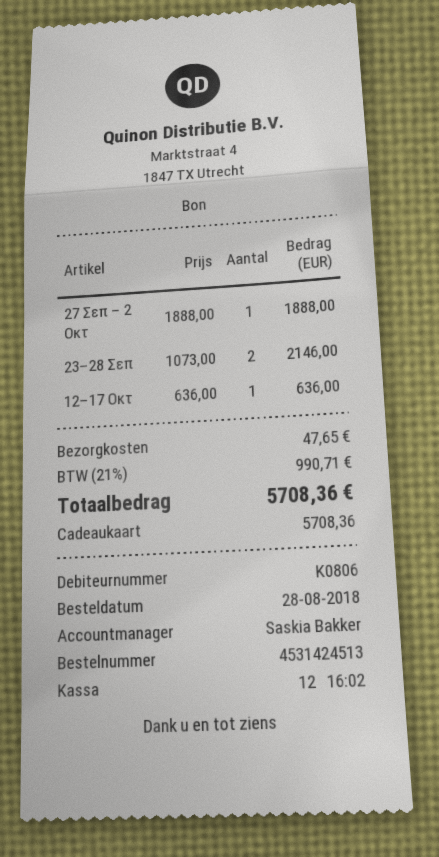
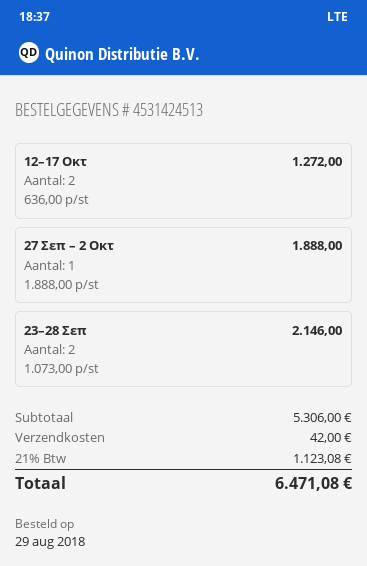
order date: 2018-08-28 -> 2018-08-29
12–17 Οκτ: 1 x 636.00 = 636.00 -> 2 x 636.00 = 1272.00
shipping: 47.65 -> 42.00
tax: 21% = 990.71 -> 21% = 1123.08
total: 5708.36 -> 6471.08

